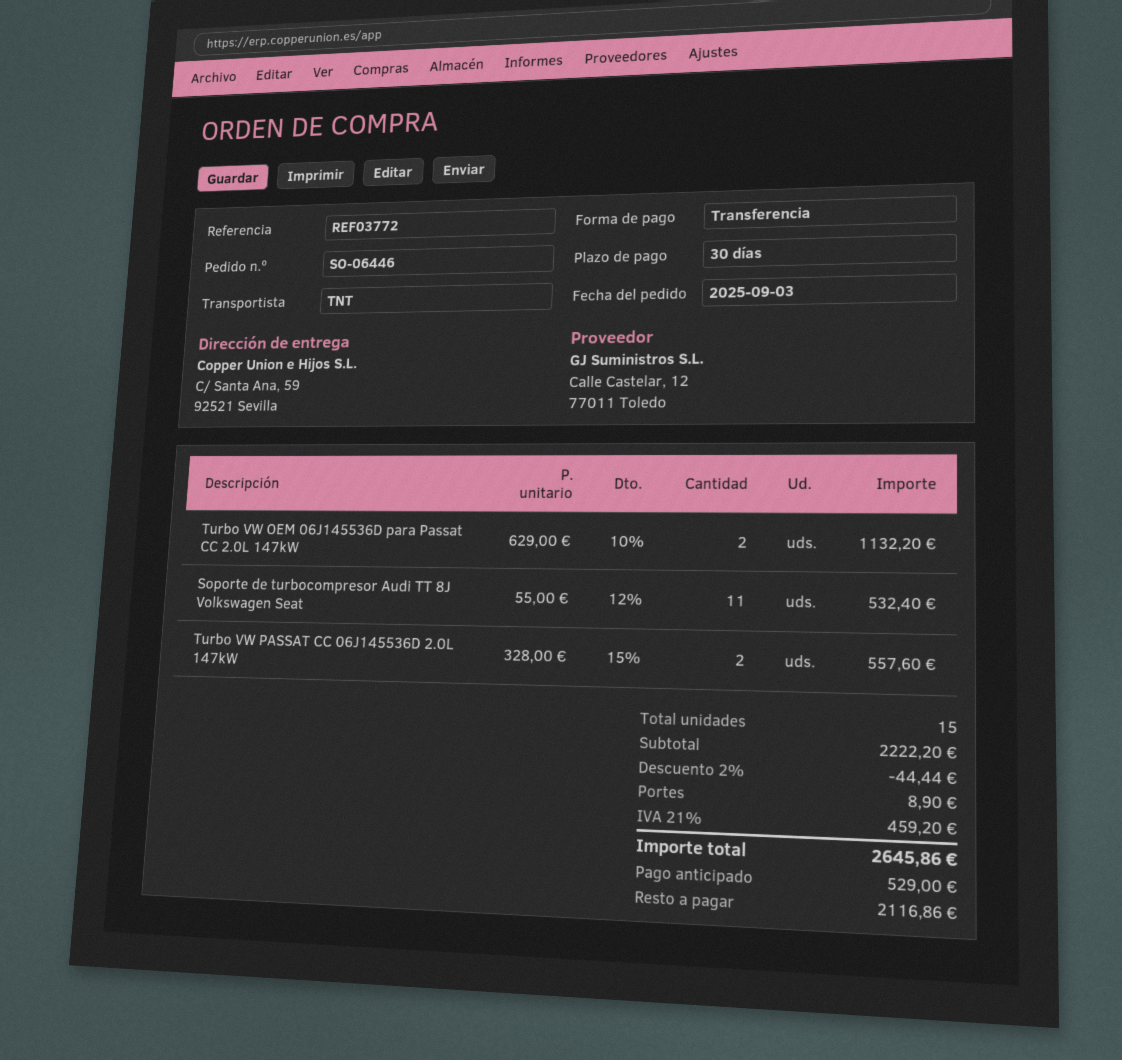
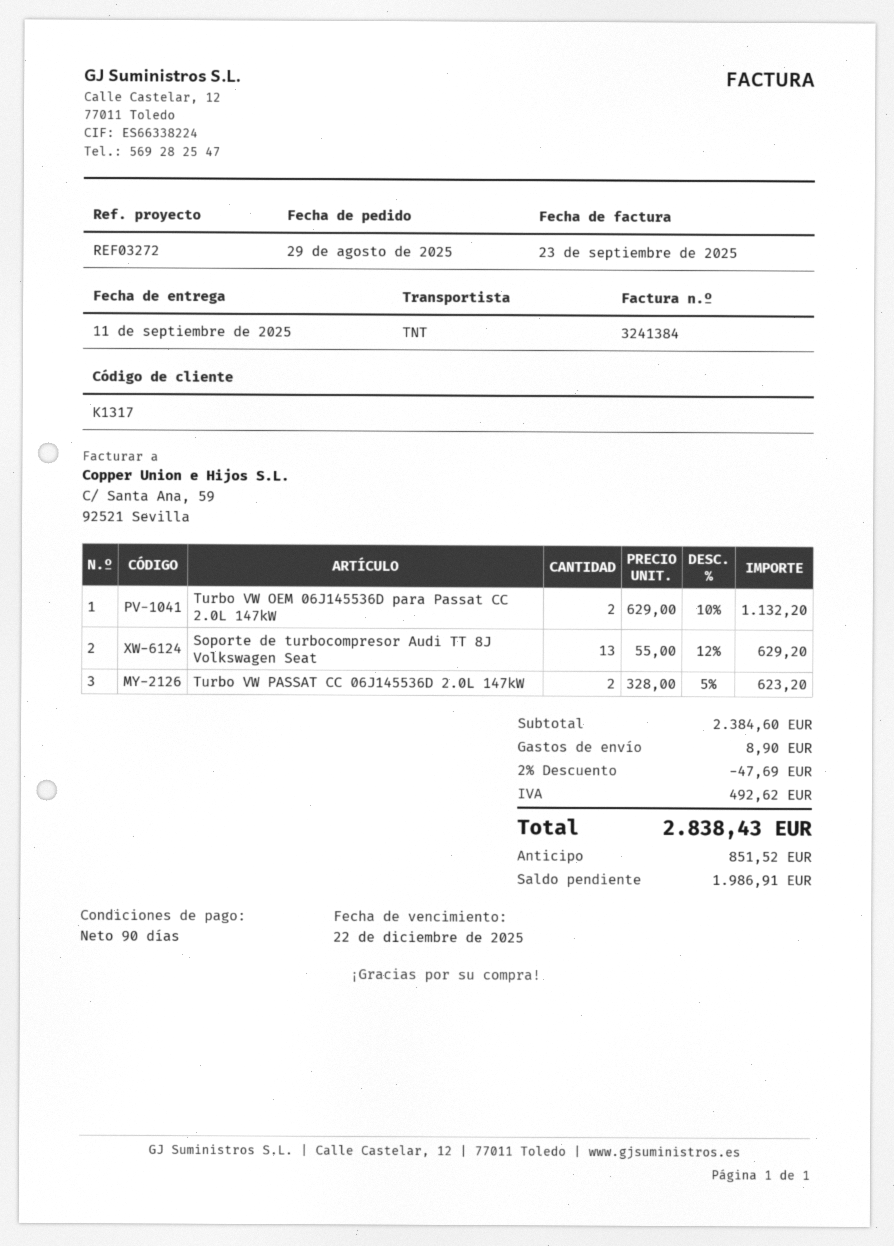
order date: 2025-09-03 -> 2025-08-29
payment terms: 30 days -> 90 days
reference: REF03772 -> REF03272
Soporte de turbocompresor Audi TT 8J Volkswagen Seat: 11 x 55.00 - 12% = 532.40 -> 13 x 55.00 - 12% = 629.20
Turbo VW PASSAT CC 06J145536D 2.0L 147kW: 2 x 328.00 - 15% = 557.60 -> 2 x 328.00 - 5% = 623.20
subtotal: 2222.20 -> 2384.60
discount: 2% = 44.44 -> 2% = 47.69
tax: 459.20 -> 492.62
total: 2645.86 -> 2838.43
deposit: 529.00 -> 851.52
balance: 2116.86 -> 1986.91

